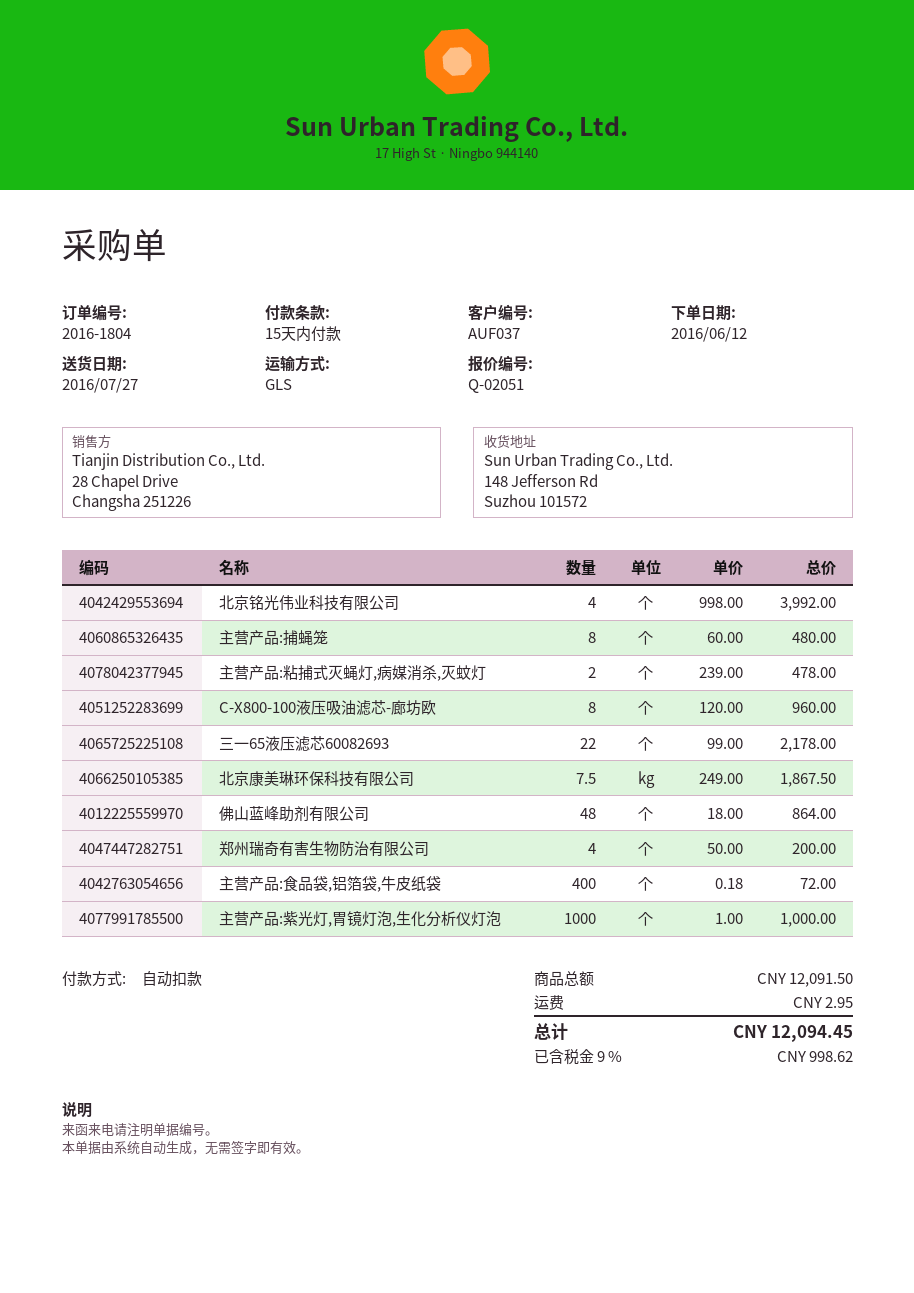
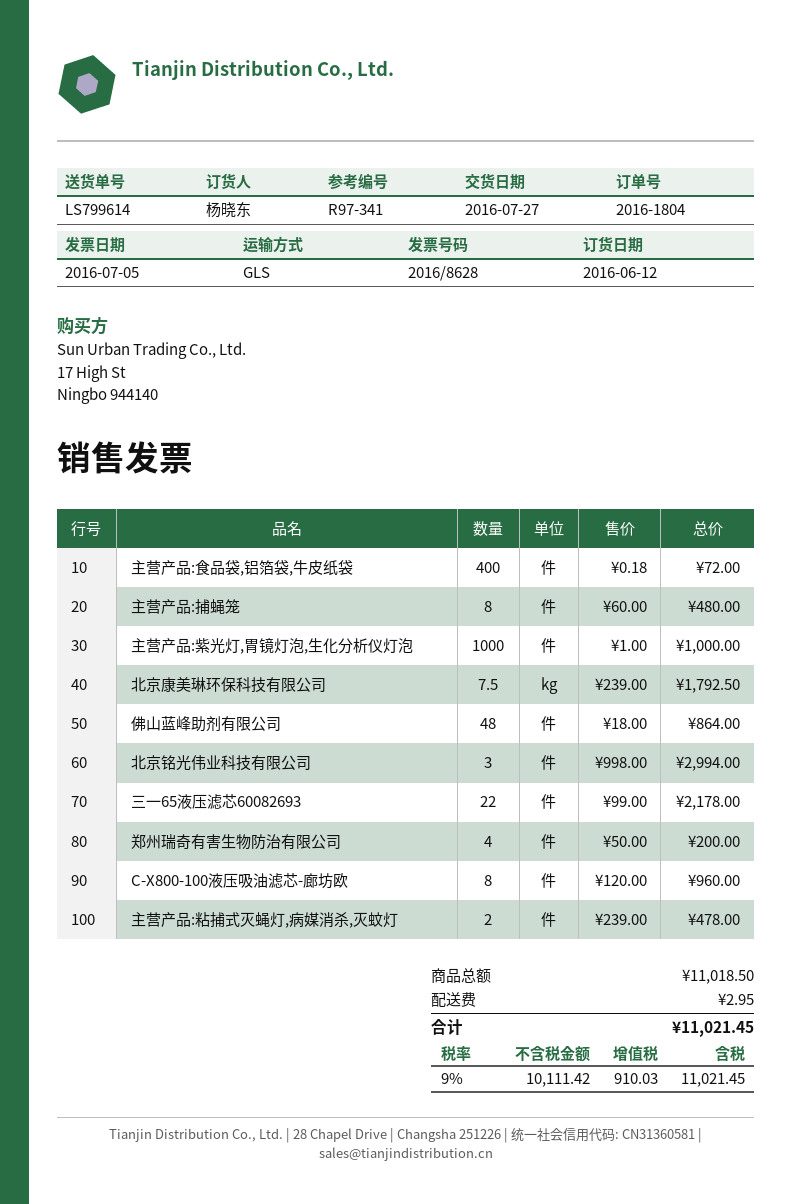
北京铭光伟业科技有限公司: 4 x 998.00 = 3992.00 -> 3 x 998.00 = 2994.00
北京康美琳环保科技有限公司: 7.5 x 249.00 = 1867.50 -> 7.5 x 239.00 = 1792.50
subtotal: 12091.50 -> 11018.50
tax: 9% = 998.62 -> 9% = 910.03
total: 12094.45 -> 11021.45

